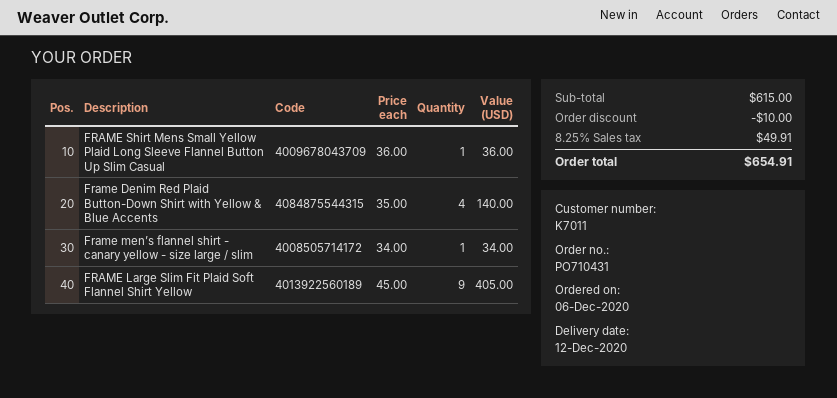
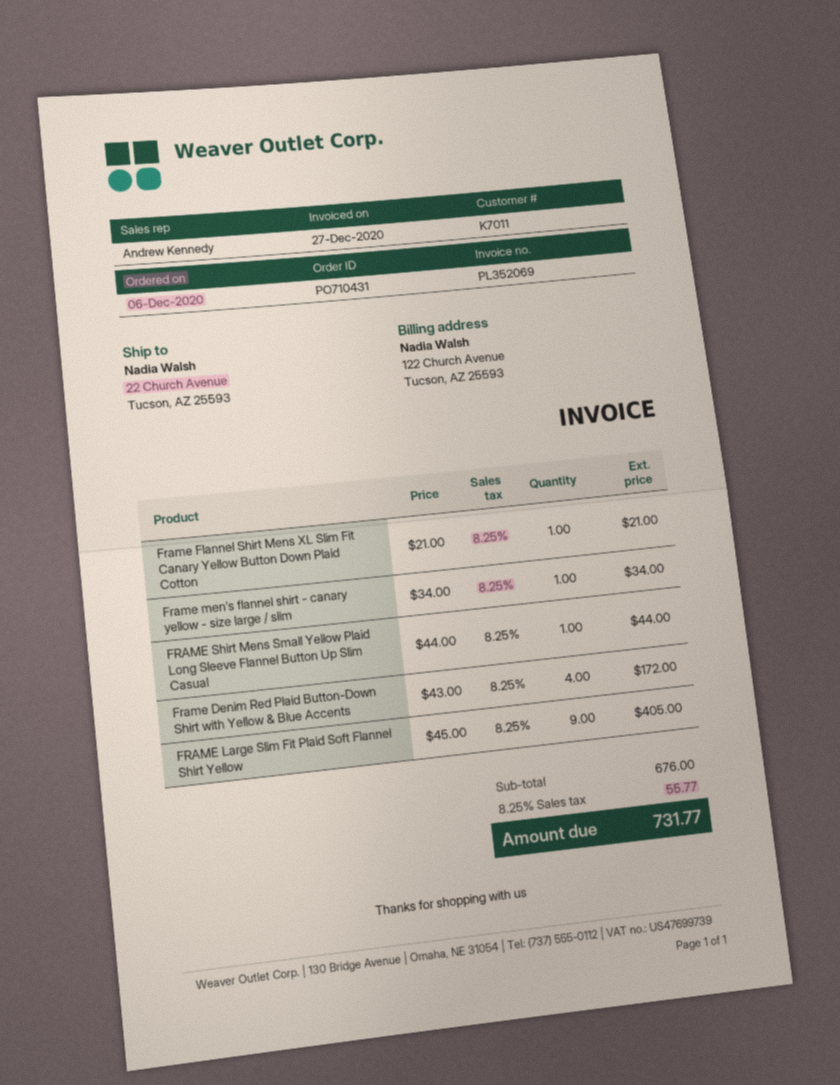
FRAME Shirt Mens Small Yellow Plaid Long Sleeve Flannel Button Up Slim Casual: 1 x 36.00 = 36.00 -> 1 x 44.00 = 44.00
Frame Denim Red Plaid Button-Down Shirt with Yellow & Blue Accents: 4 x 35.00 = 140.00 -> 4 x 43.00 = 172.00
Frame Flannel Shirt Mens XL Slim Fit Canary Yellow Button Down Plaid Cotton: none -> 1 x 21.00 = 21.00
subtotal: 615.00 -> 676.00
discount: 10.00 -> none
tax: 8.25% = 49.91 -> 8.25% = 55.77
total: 654.91 -> 731.77

